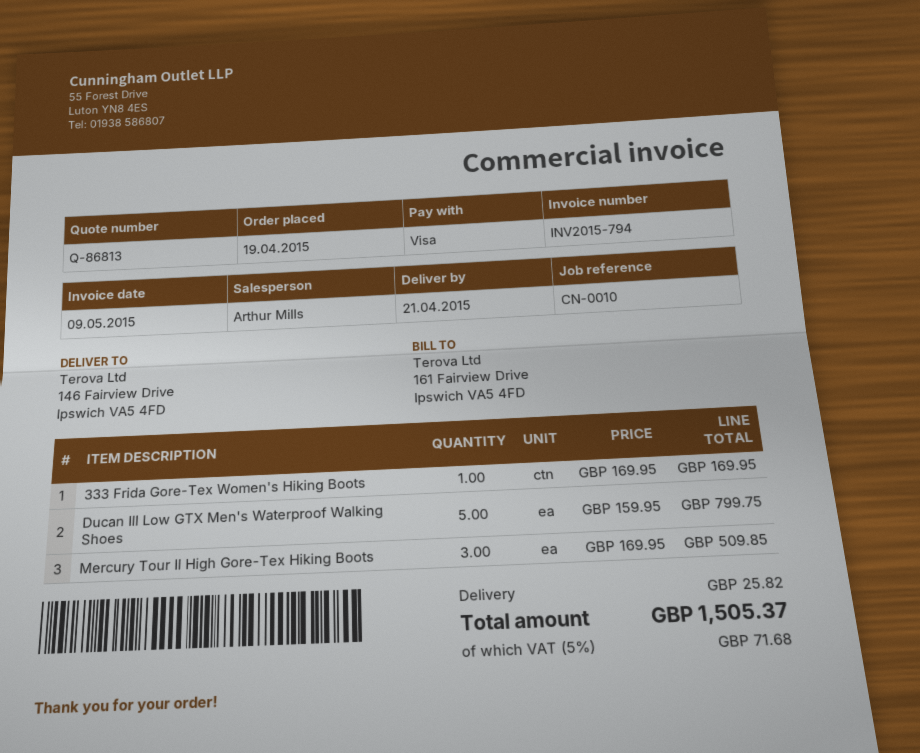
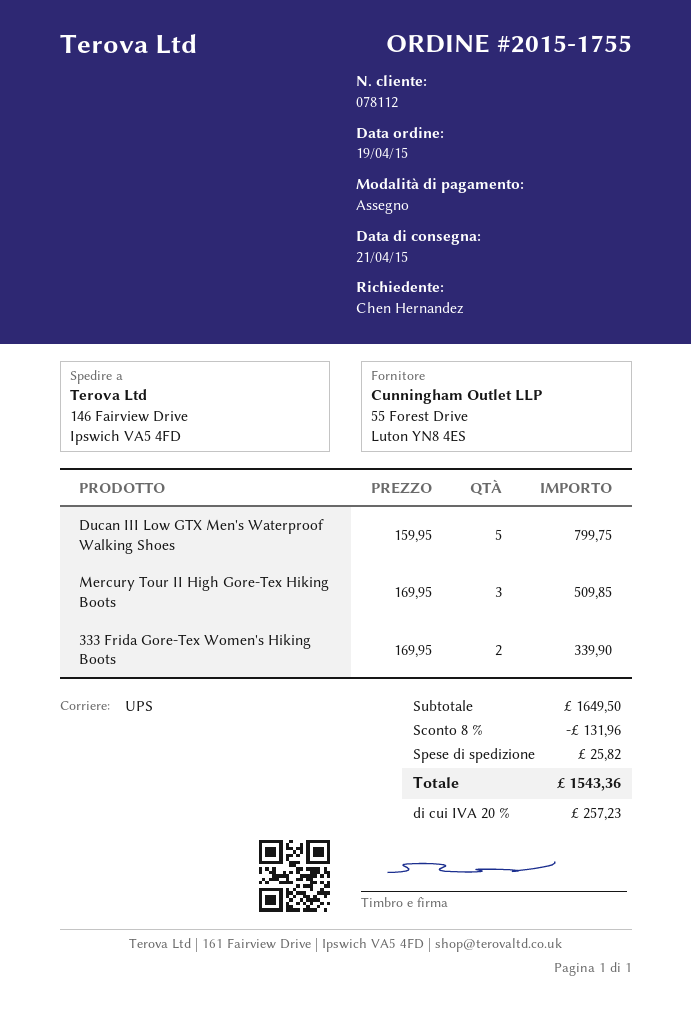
payment method: Visa -> cheque
333 Frida Gore-Tex Women's Hiking Boots: 1 x 169.95 = 169.95 -> 2 x 169.95 = 339.90
discount: none -> 8% = 131.96
tax: 5% = 71.68 -> 20% = 257.23
total: 1505.37 -> 1543.36

